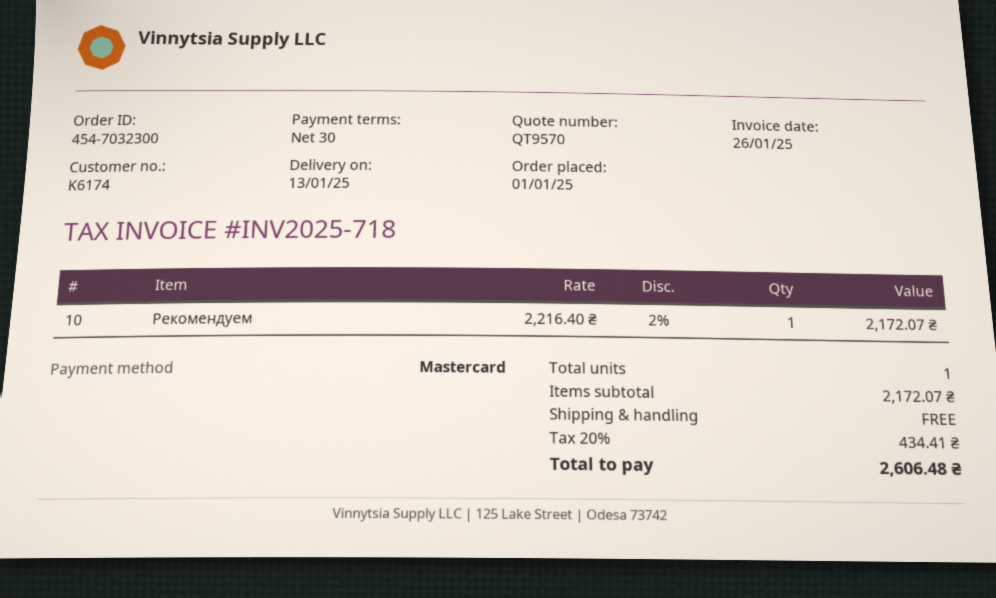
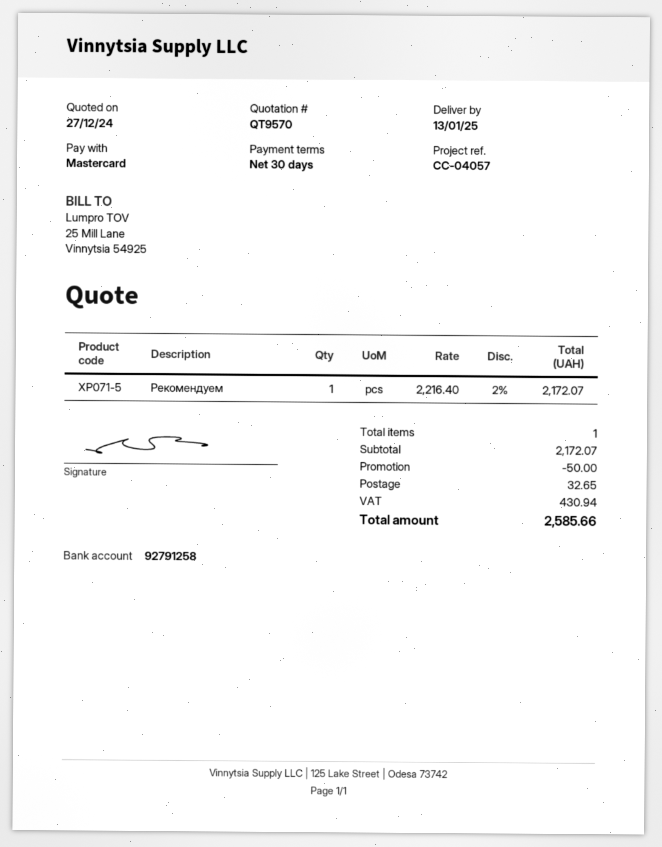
discount: none -> 50.00
shipping: 0.00 -> 32.65
tax: 434.41 -> 430.94
total: 2606.48 -> 2585.66

